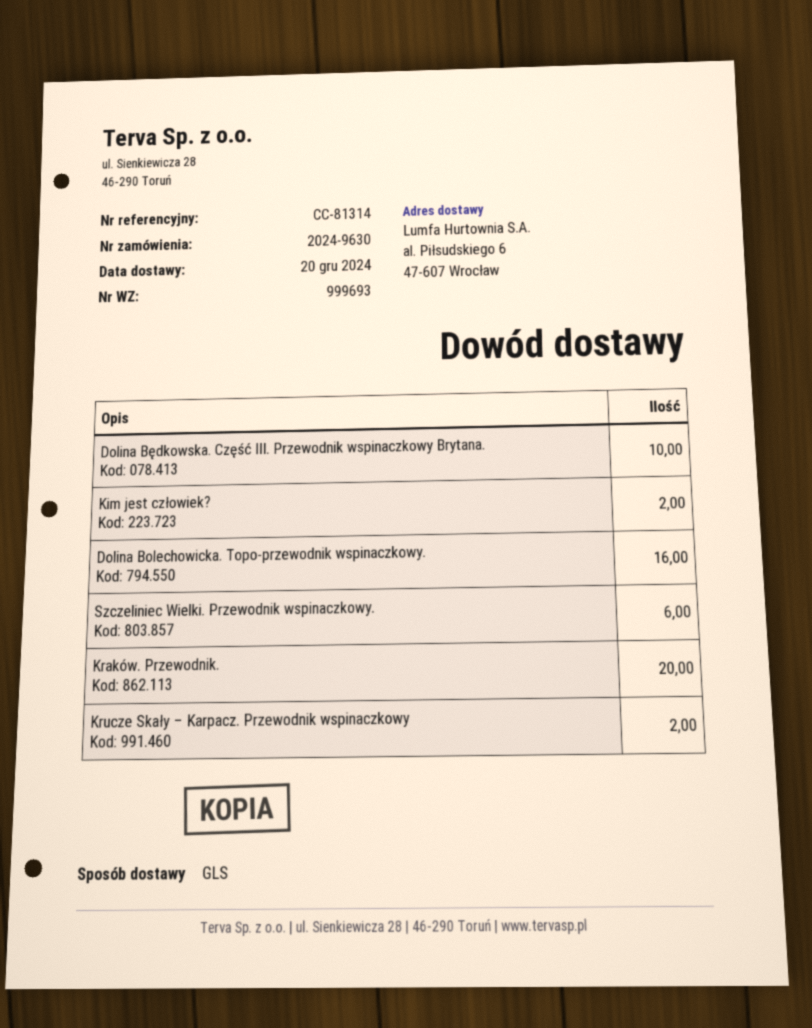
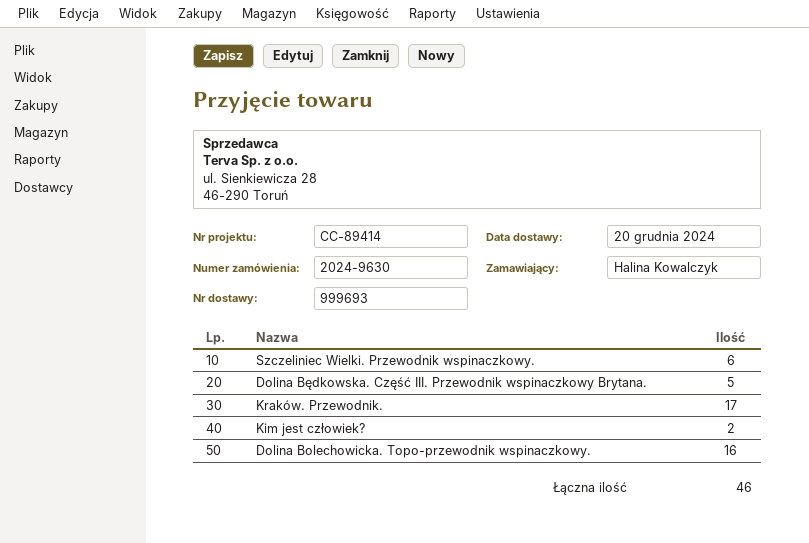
reference: CC-81314 -> CC-89414
Dolina Będkowska. Część III. Przewodnik wspinaczkowy Brytana.: 10 -> 5
Kraków. Przewodnik.: 20 -> 17
Krucze Skały – Karpacz. Przewodnik wspinaczkowy: 2 -> none

